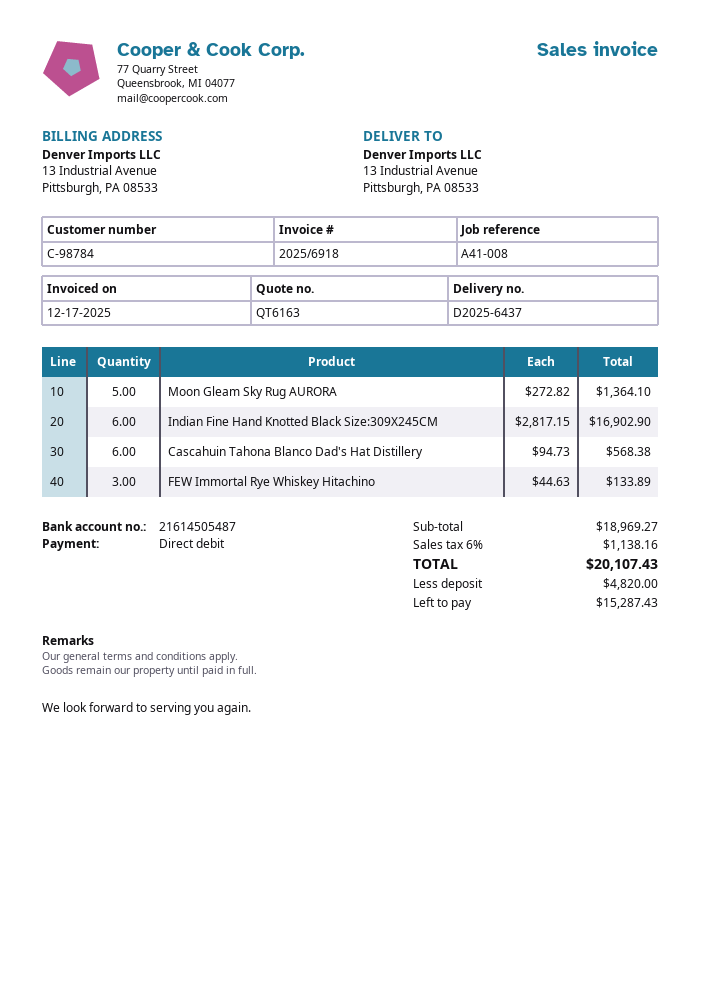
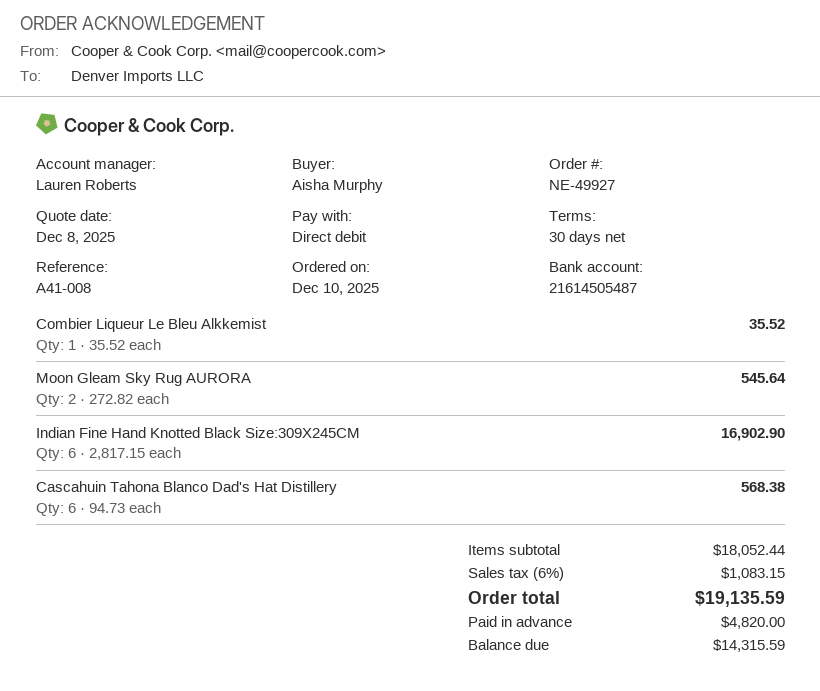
Moon Gleam Sky Rug AURORA: 5 x 272.82 = 1364.10 -> 2 x 272.82 = 545.64
FEW Immortal Rye Whiskey Hitachino: 3 x 44.63 = 133.89 -> none
Combier Liqueur Le Bleu Alkkemist: none -> 1 x 35.52 = 35.52
subtotal: 18969.27 -> 18052.44
tax: 6% = 1138.16 -> 6% = 1083.15
total: 20107.43 -> 19135.59
balance: 15287.43 -> 14315.59

